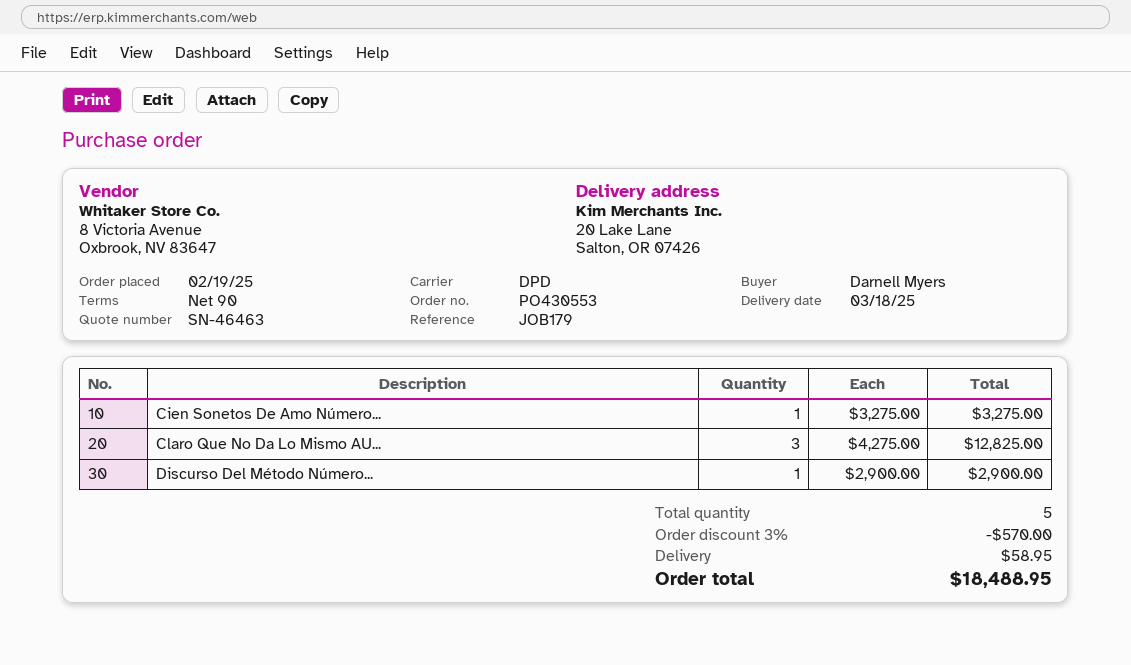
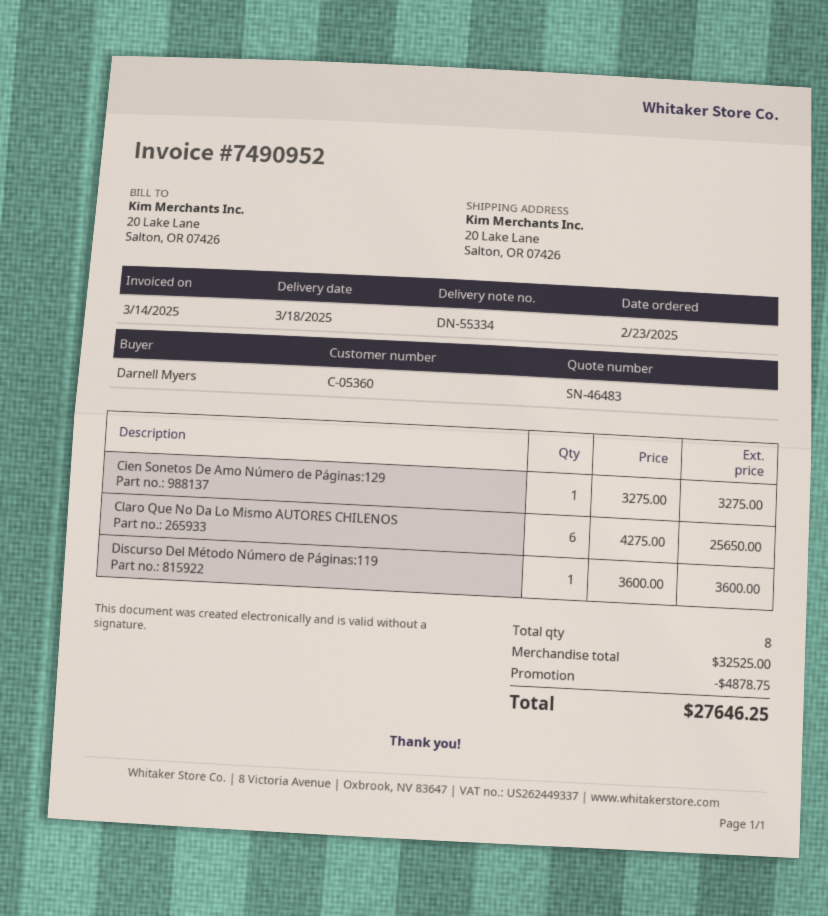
quote number: SN-46463 -> SN-46483
order date: 2025-02-19 -> 2025-02-23
Claro Que No Da Lo Mismo AU...: 3 x 4275.00 = 12825.00 -> 6 x 4275.00 = 25650.00
Discurso Del Método Número...: 1 x 2900.00 = 2900.00 -> 1 x 3600.00 = 3600.00
total quantity: 5 -> 8
discount: 570.00 -> 4878.75
shipping: 58.95 -> none
total: 18488.95 -> 27646.25

